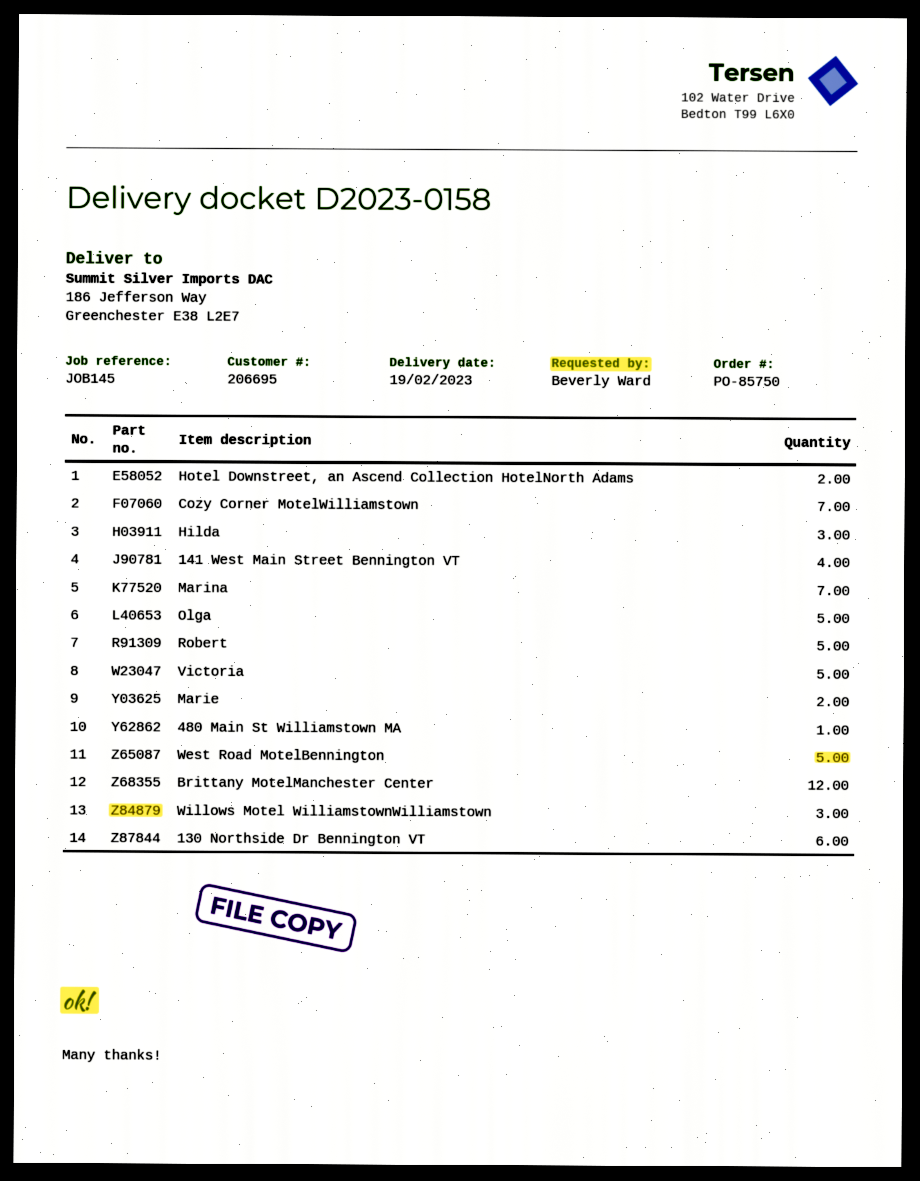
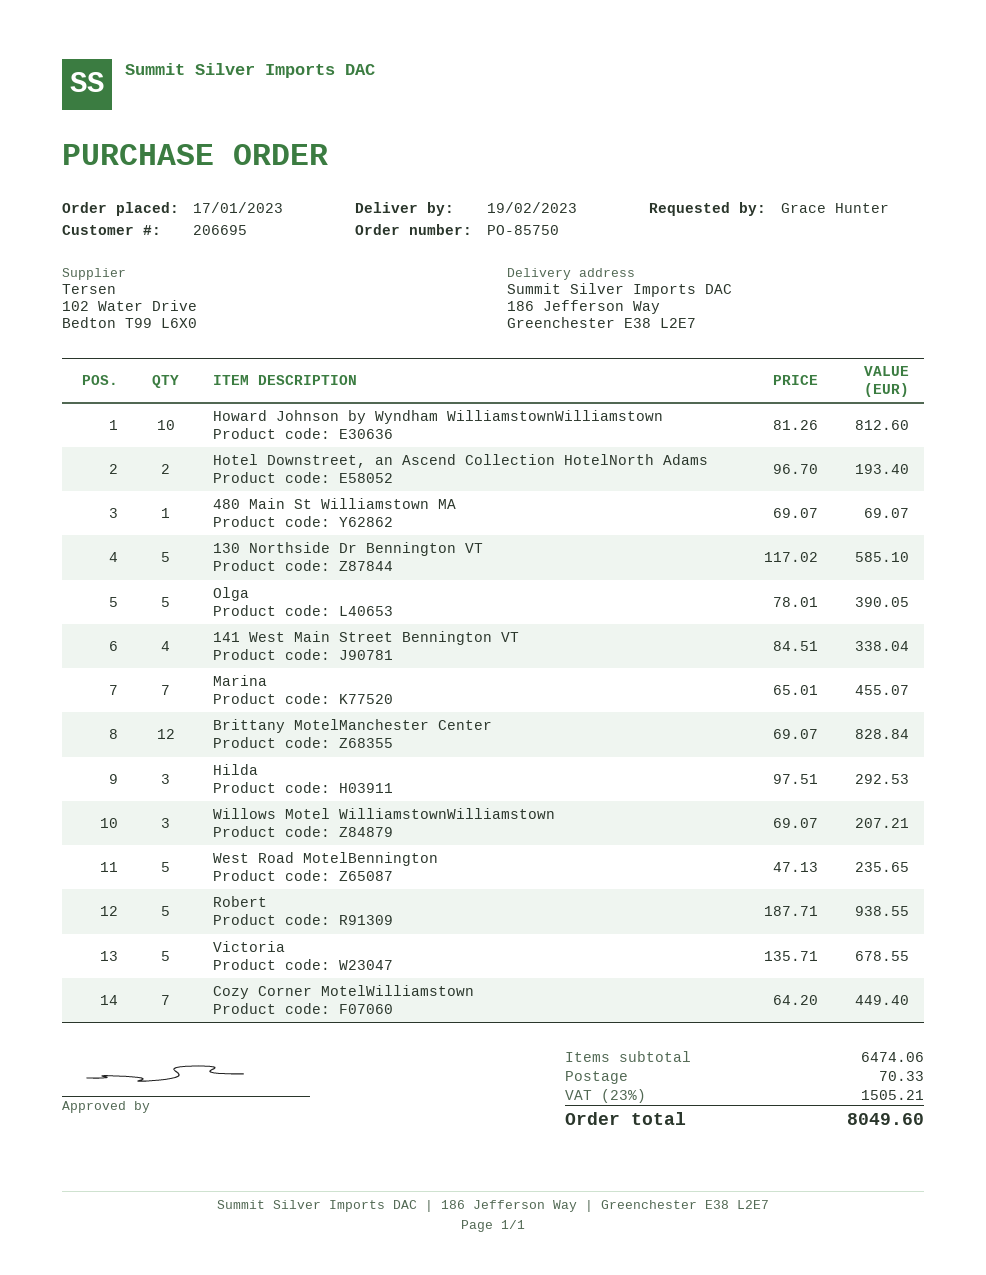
ordered by: Beverly Ward -> Grace Hunter
Marie: 2 -> none
130 Northside Dr Bennington VT: 6 -> 5
Howard Johnson by Wyndham WilliamstownWilliamstown: none -> 10

